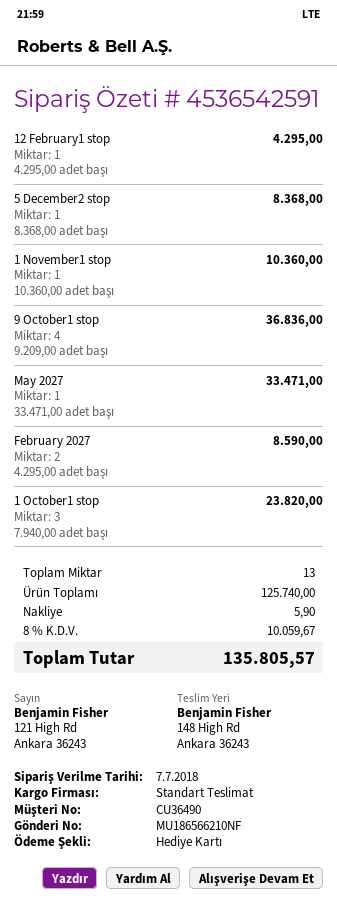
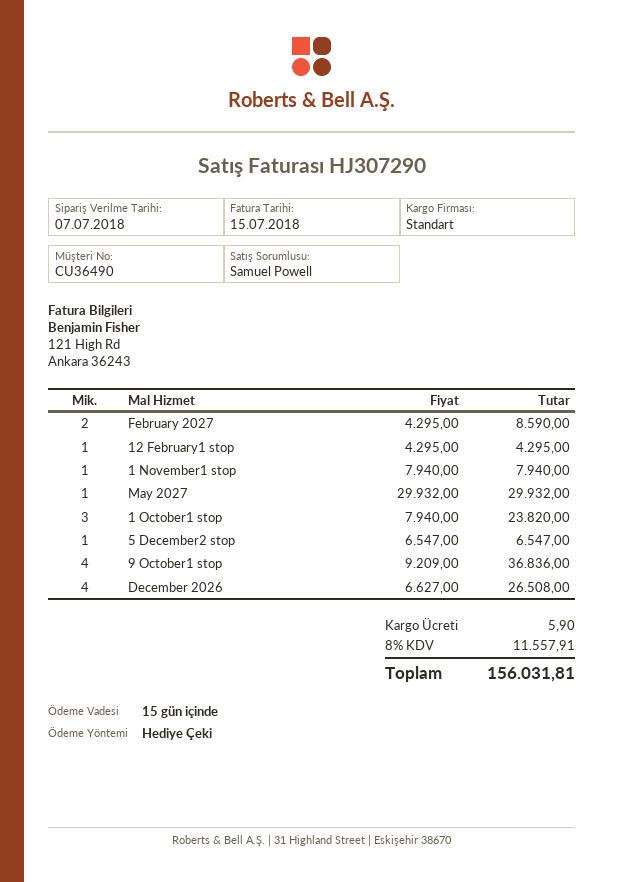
5 December2 stop: 1 x 8368.00 = 8368.00 -> 1 x 6547.00 = 6547.00
1 November1 stop: 1 x 10360.00 = 10360.00 -> 1 x 7940.00 = 7940.00
May 2027: 1 x 33471.00 = 33471.00 -> 1 x 29932.00 = 29932.00
December 2026: none -> 4 x 6627.00 = 26508.00
tax: 8% = 10059.67 -> 8% = 11557.91
total: 135805.57 -> 156031.81

